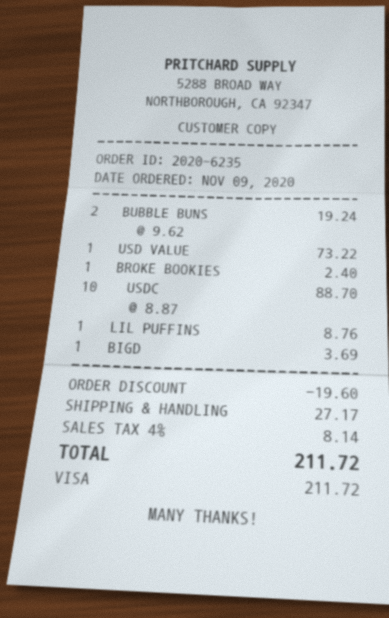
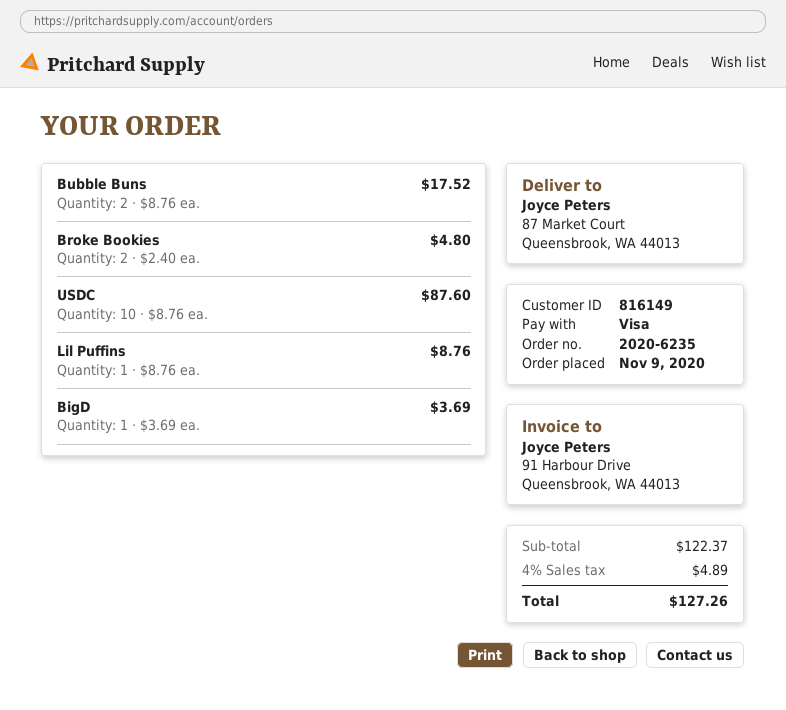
BUBBLE BUNS: 2 x 9.62 = 19.24 -> 2 x 8.76 = 17.52
USD VALUE: 1 x 73.22 = 73.22 -> none
BROKE BOOKIES: 1 x 2.40 = 2.40 -> 2 x 2.40 = 4.80
USDC: 10 x 8.87 = 88.70 -> 10 x 8.76 = 87.60
discount: 19.60 -> none
shipping: 27.17 -> none
tax: 4% = 8.14 -> 4% = 4.89
total: 211.72 -> 127.26

